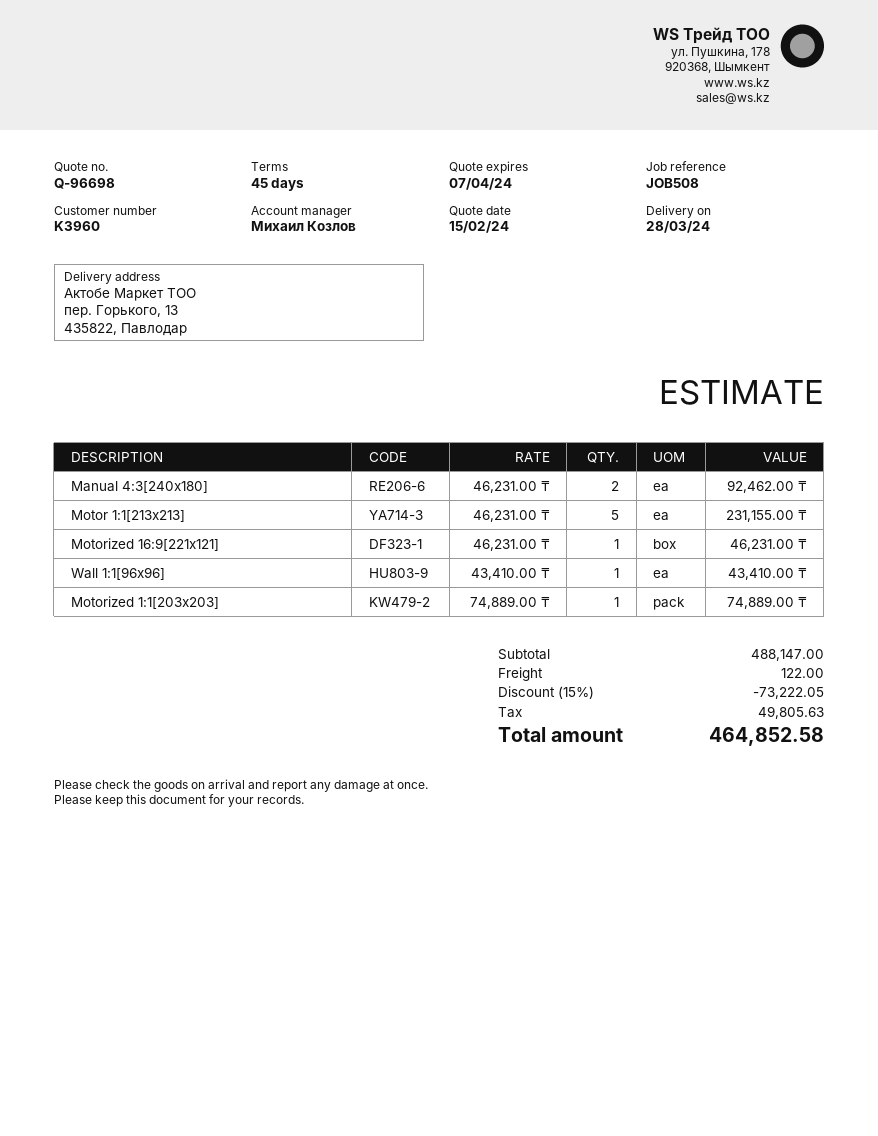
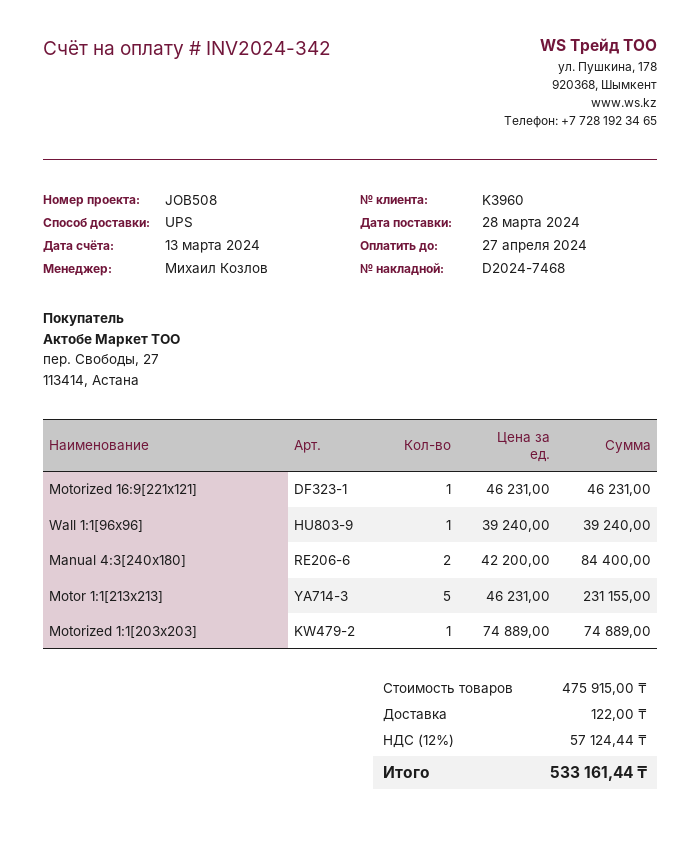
Manual 4:3[240x180]: 2 x 46231.00 = 92462.00 -> 2 x 42200.00 = 84400.00
Wall 1:1[96x96]: 1 x 43410.00 = 43410.00 -> 1 x 39240.00 = 39240.00
subtotal: 488147.00 -> 475915.00
discount: 15% = 73222.05 -> none
tax: 49805.63 -> 57124.44
total: 464852.58 -> 533161.44

